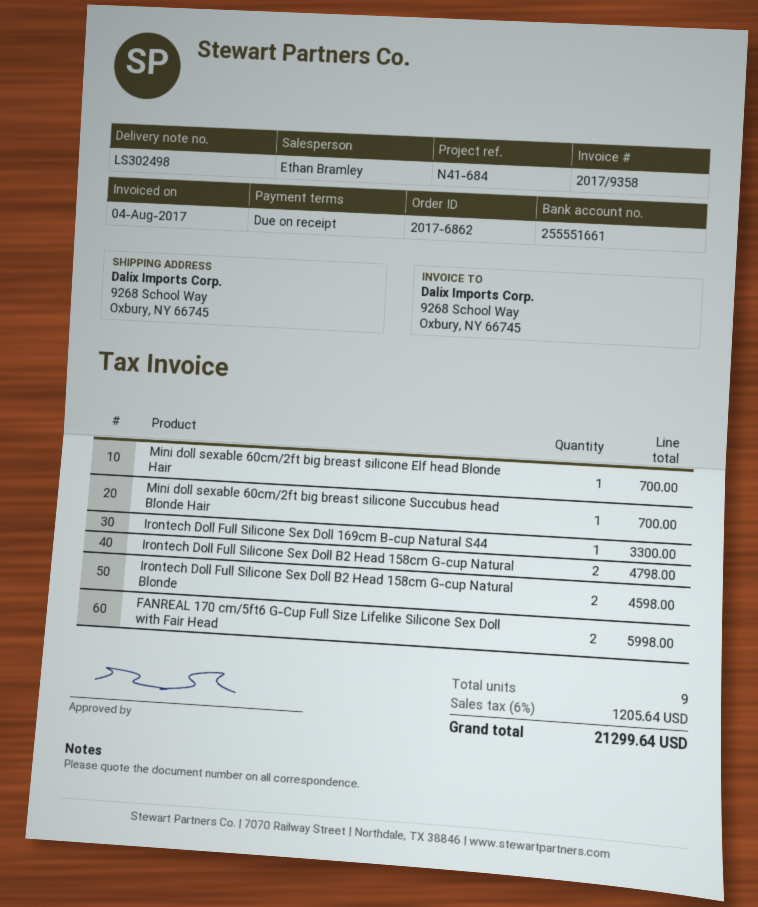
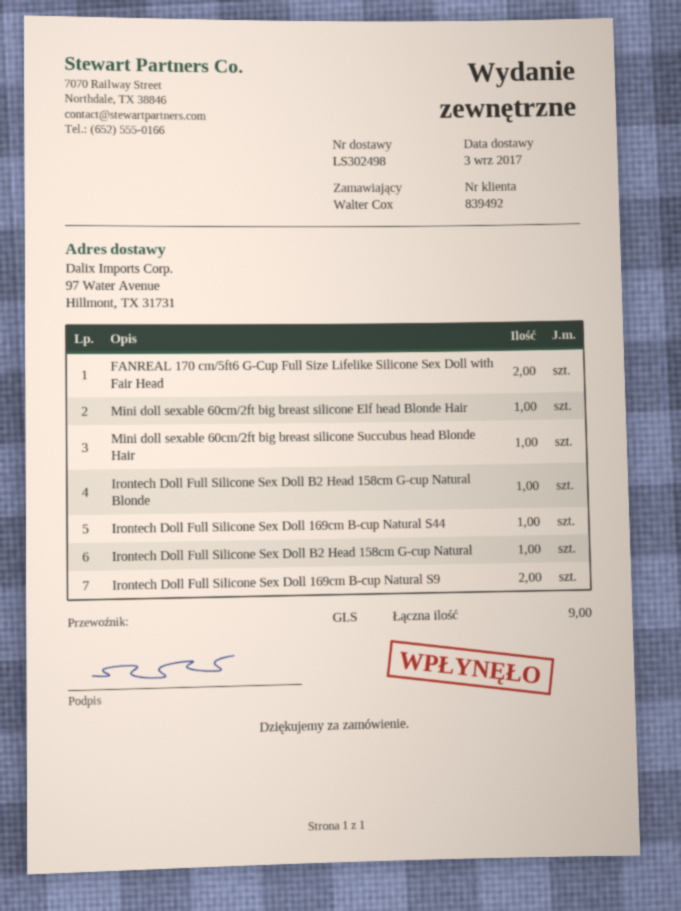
ship to: 9268 School Way, Oxbury, NY 66745 -> 97 Water Avenue, Hillmont, TX 31731
Irontech Doll Full Silicone Sex Doll B2 Head 158cm G-cup Natural: 2 -> 1
Irontech Doll Full Silicone Sex Doll B2 Head 158cm G-cup Natural Blonde: 2 -> 1
Irontech Doll Full Silicone Sex Doll 169cm B-cup Natural S9: none -> 2

